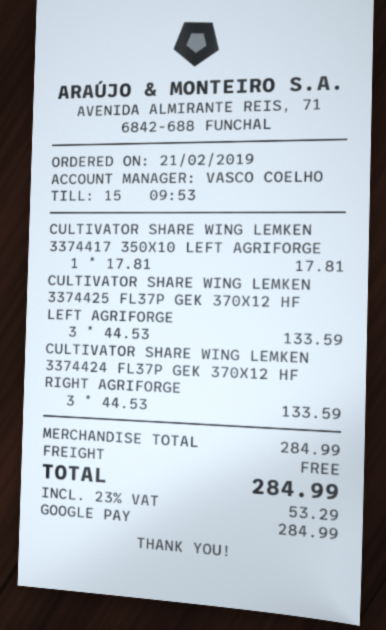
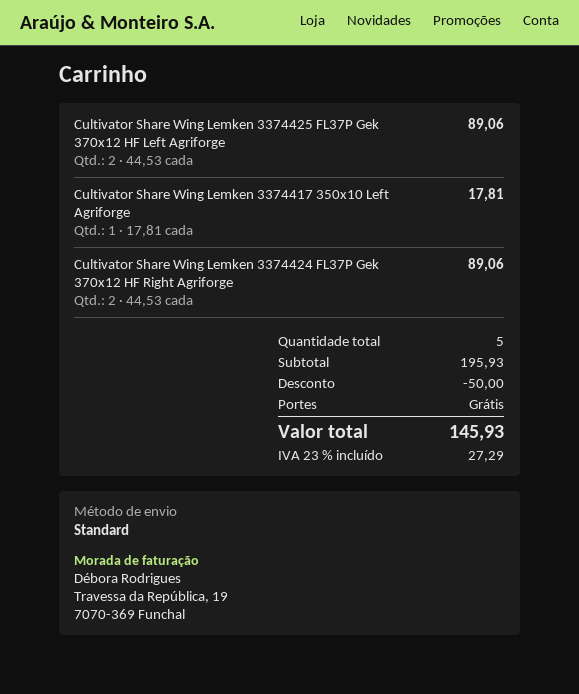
CULTIVATOR SHARE WING LEMKEN 3374425 FL37P GEK 370X12 HF LEFT AGRIFORGE: 3 x 44.53 = 133.59 -> 2 x 44.53 = 89.06
CULTIVATOR SHARE WING LEMKEN 3374424 FL37P GEK 370X12 HF RIGHT AGRIFORGE: 3 x 44.53 = 133.59 -> 2 x 44.53 = 89.06
subtotal: 284.99 -> 195.93
discount: none -> 50.00
tax: 23% = 53.29 -> 23% = 27.29
total: 284.99 -> 145.93

